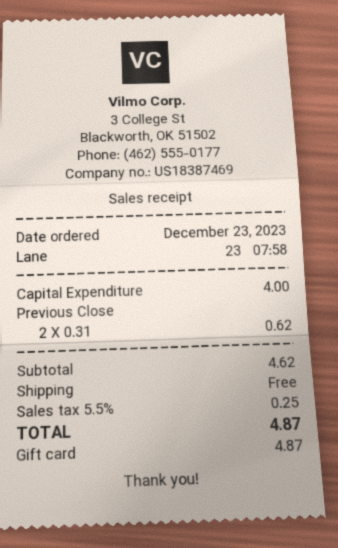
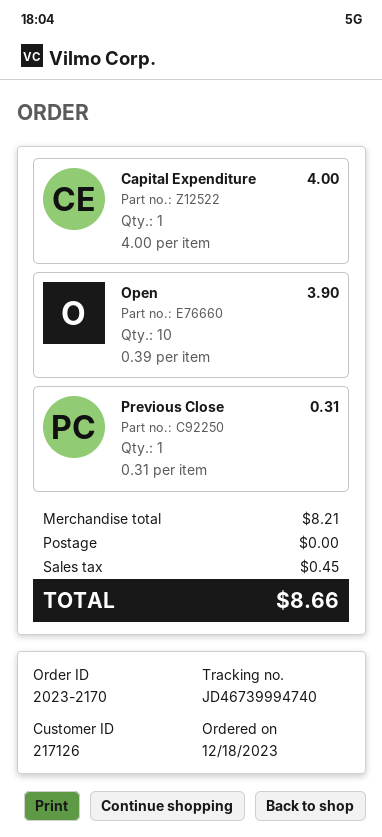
order date: 2023-12-23 -> 2023-12-18
Previous Close: 2 x 0.31 = 0.62 -> 1 x 0.31 = 0.31
Open: none -> 10 x 0.39 = 3.90
subtotal: 4.62 -> 8.21
tax: 0.25 -> 0.45
total: 4.87 -> 8.66

